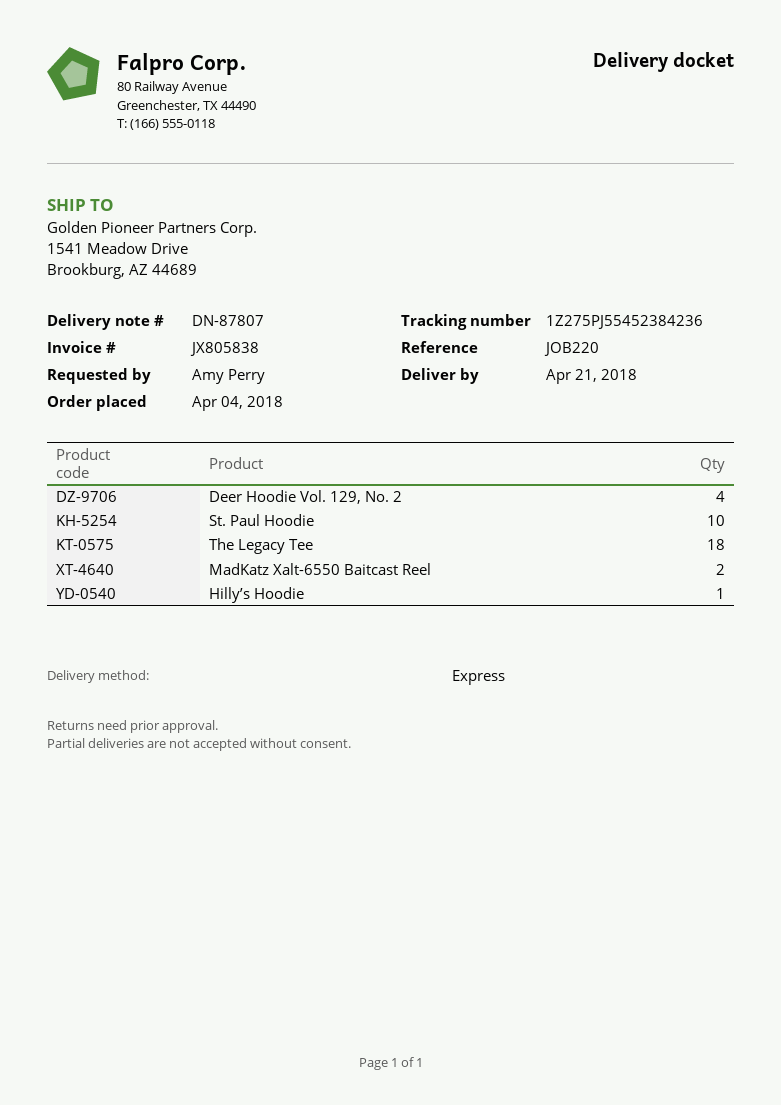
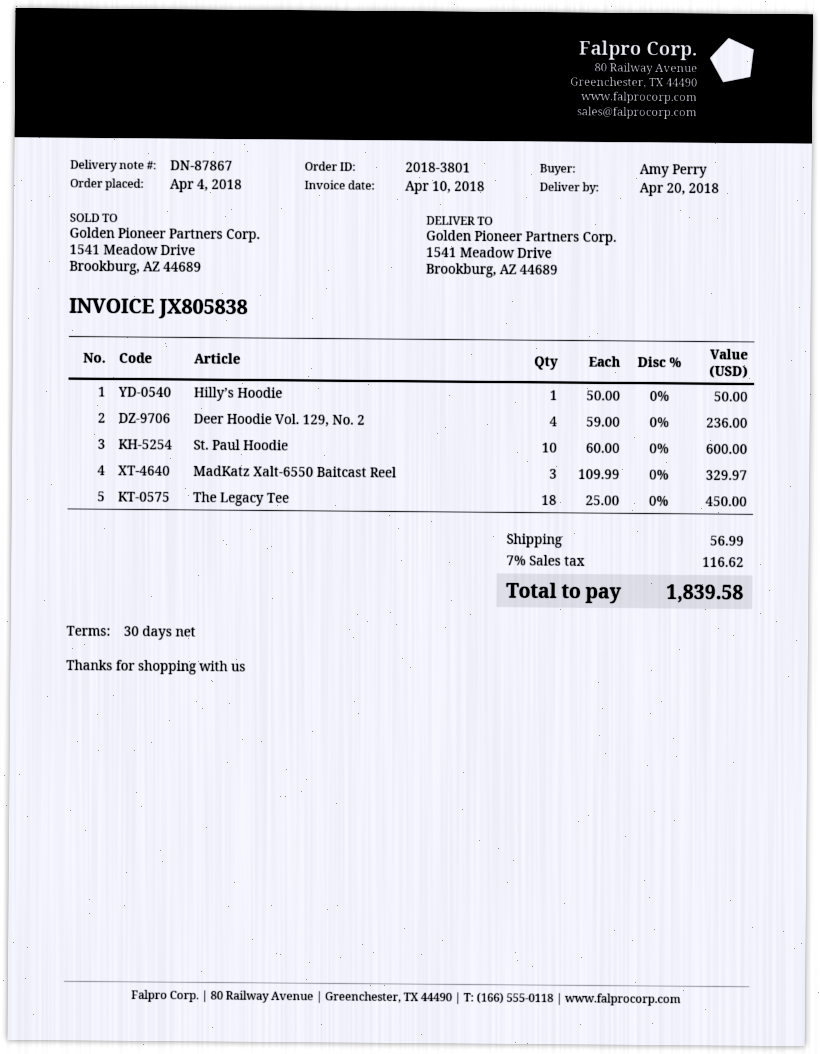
delivery note number: DN-87807 -> DN-87867
delivery date: 2018-04-21 -> 2018-04-20
MadKatz Xalt-6550 Baitcast Reel: 2 -> 3

